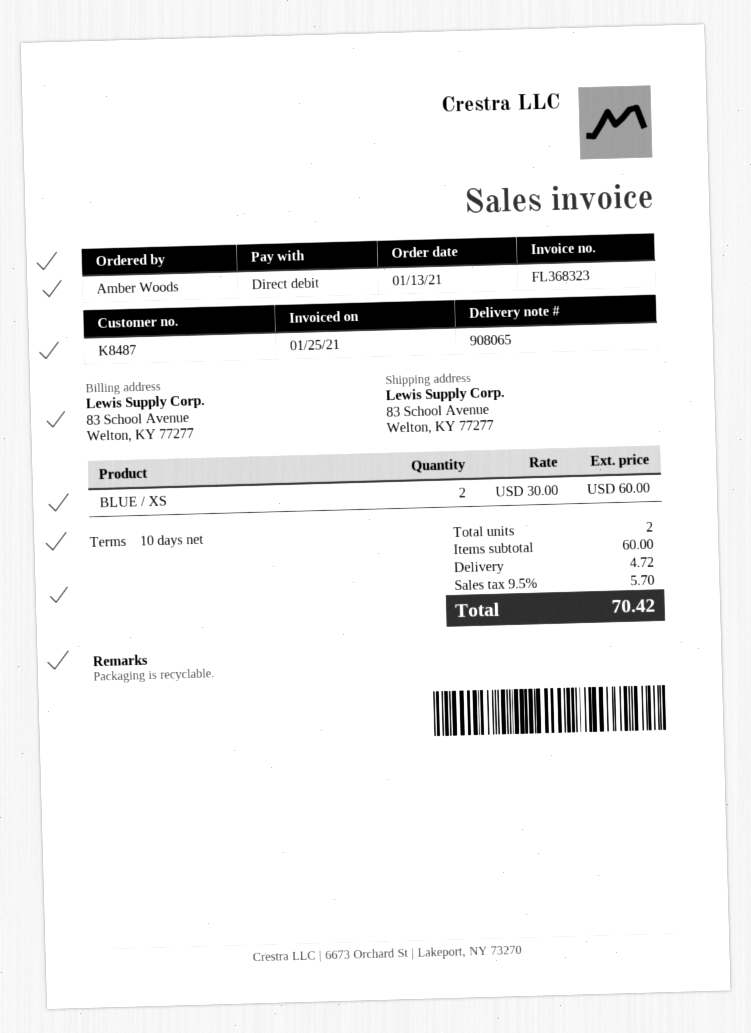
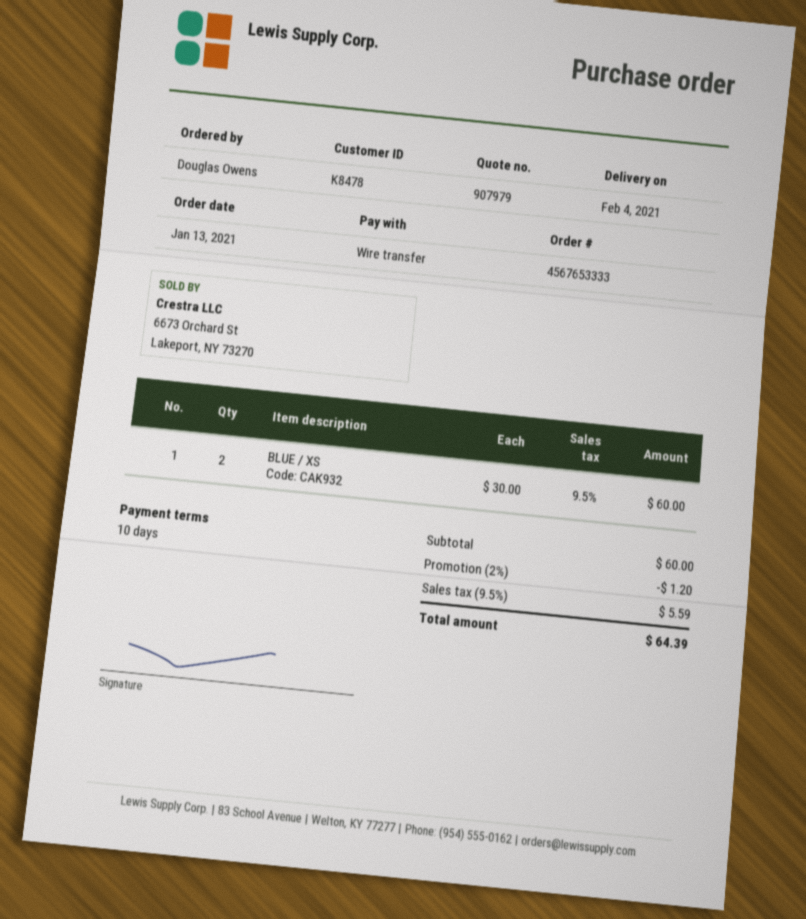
customer number: K8487 -> K8478
ordered by: Amber Woods -> Douglas Owens
payment method: direct debit -> bank transfer
discount: none -> 2% = 1.20
shipping: 4.72 -> none
tax: 9.5% = 5.70 -> 9.5% = 5.59
total: 70.42 -> 64.39

